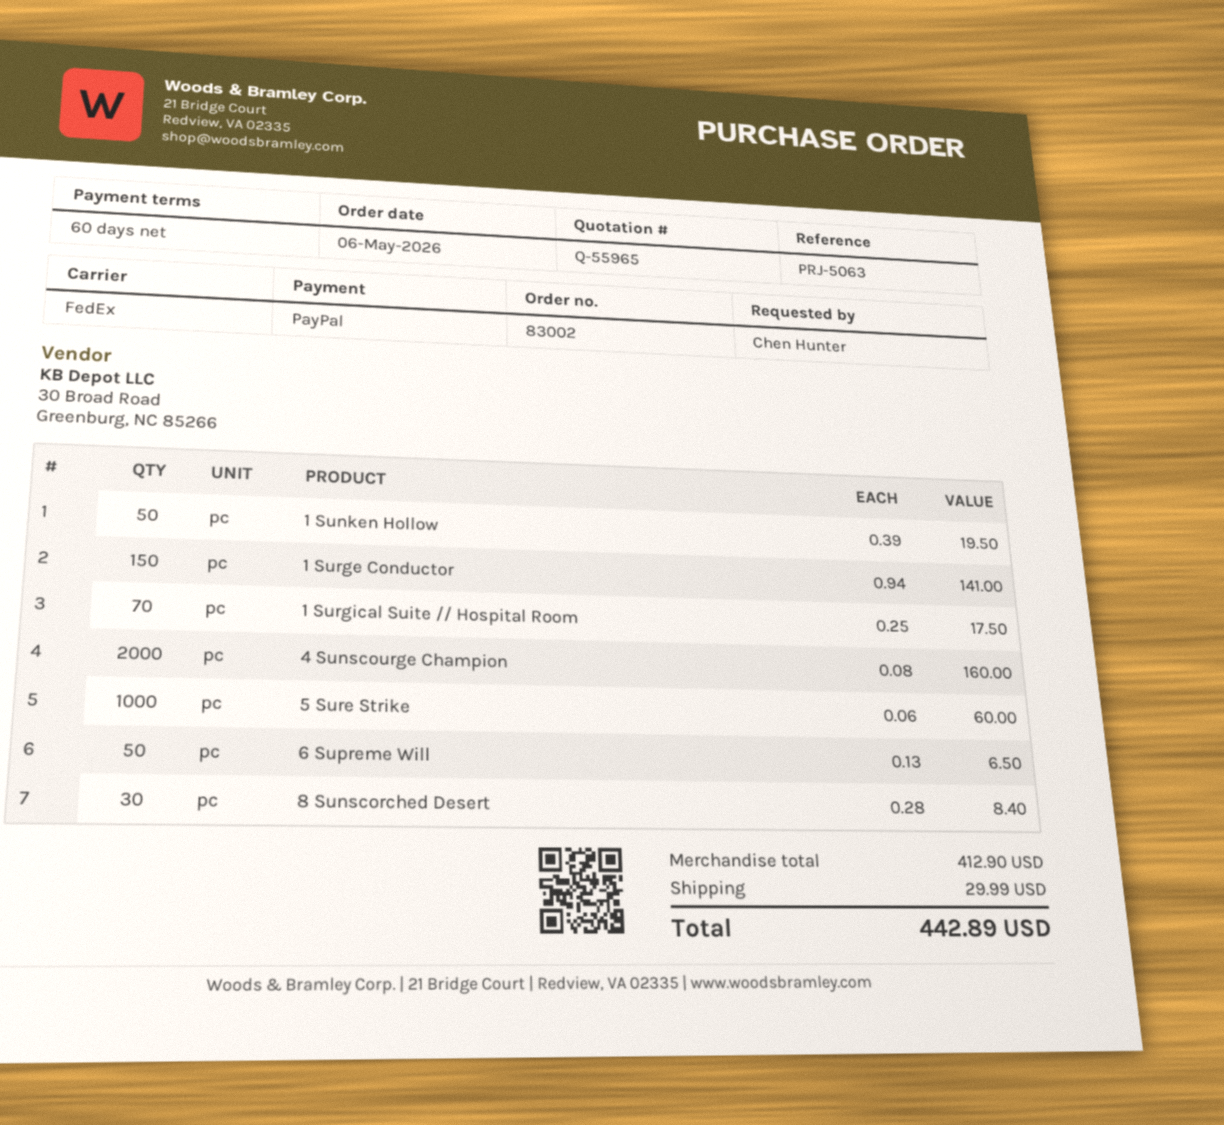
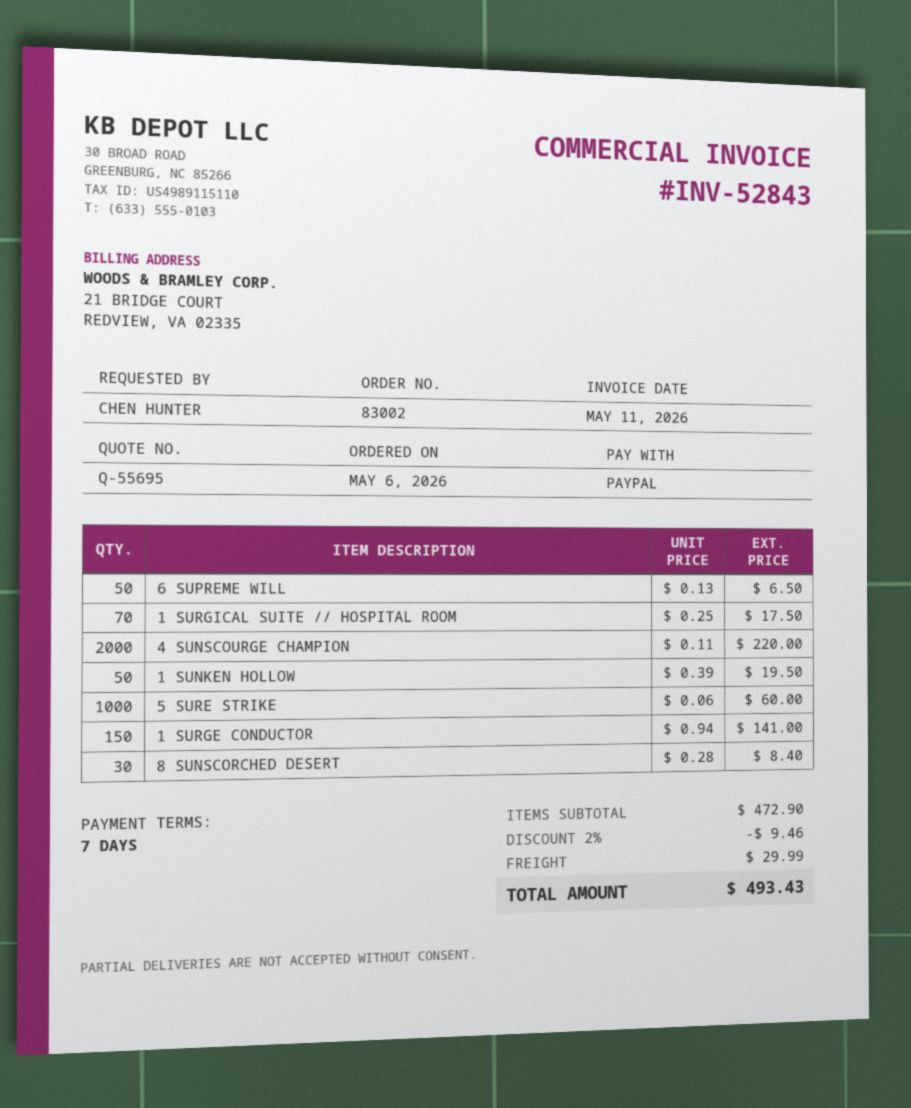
quote number: Q-55965 -> Q-55695
payment terms: 60 days -> 7 days
4 Sunscourge Champion: 2000 x 0.08 = 160.00 -> 2000 x 0.11 = 220.00
subtotal: 412.90 -> 472.90
discount: none -> 2% = 9.46
total: 442.89 -> 493.43

